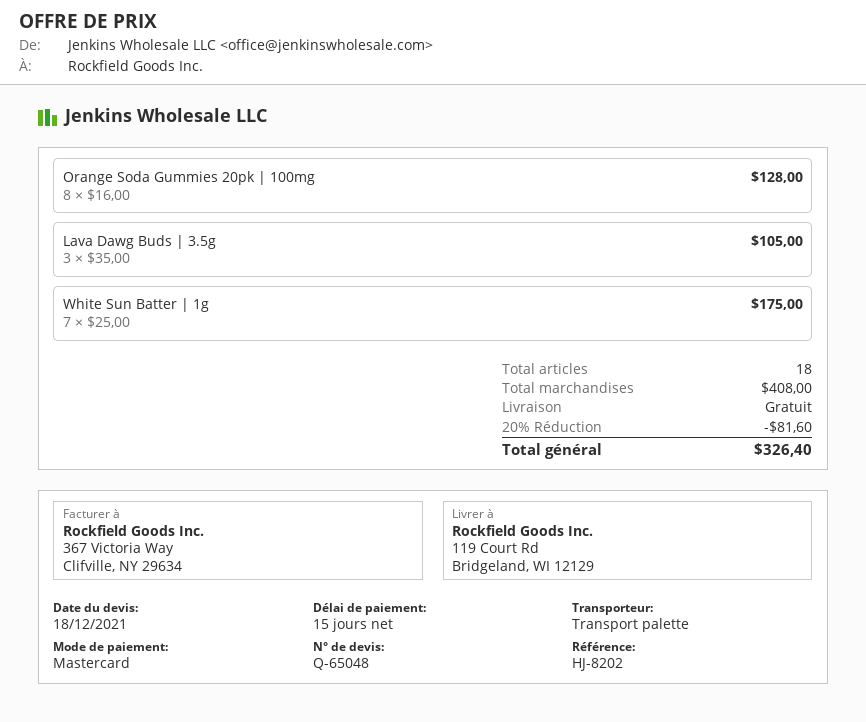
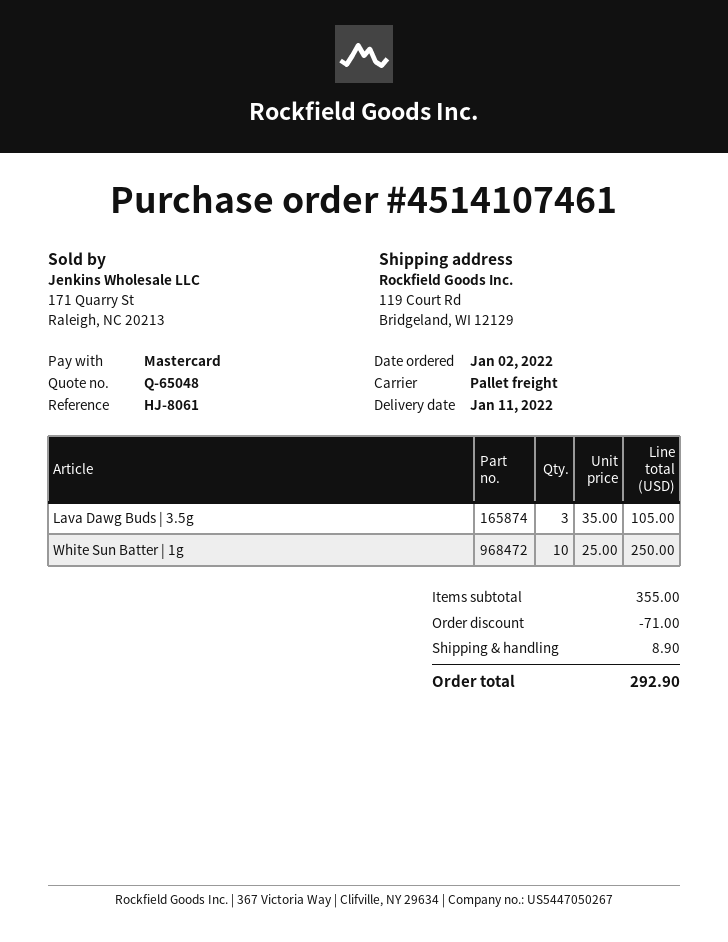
reference: HJ-8202 -> HJ-8061
Orange Soda Gummies 20pk | 100mg: 8 x 16.00 = 128.00 -> none
White Sun Batter | 1g: 7 x 25.00 = 175.00 -> 10 x 25.00 = 250.00
subtotal: 408.00 -> 355.00
discount: 81.60 -> 71.00
shipping: 0.00 -> 8.90
total: 326.40 -> 292.90

